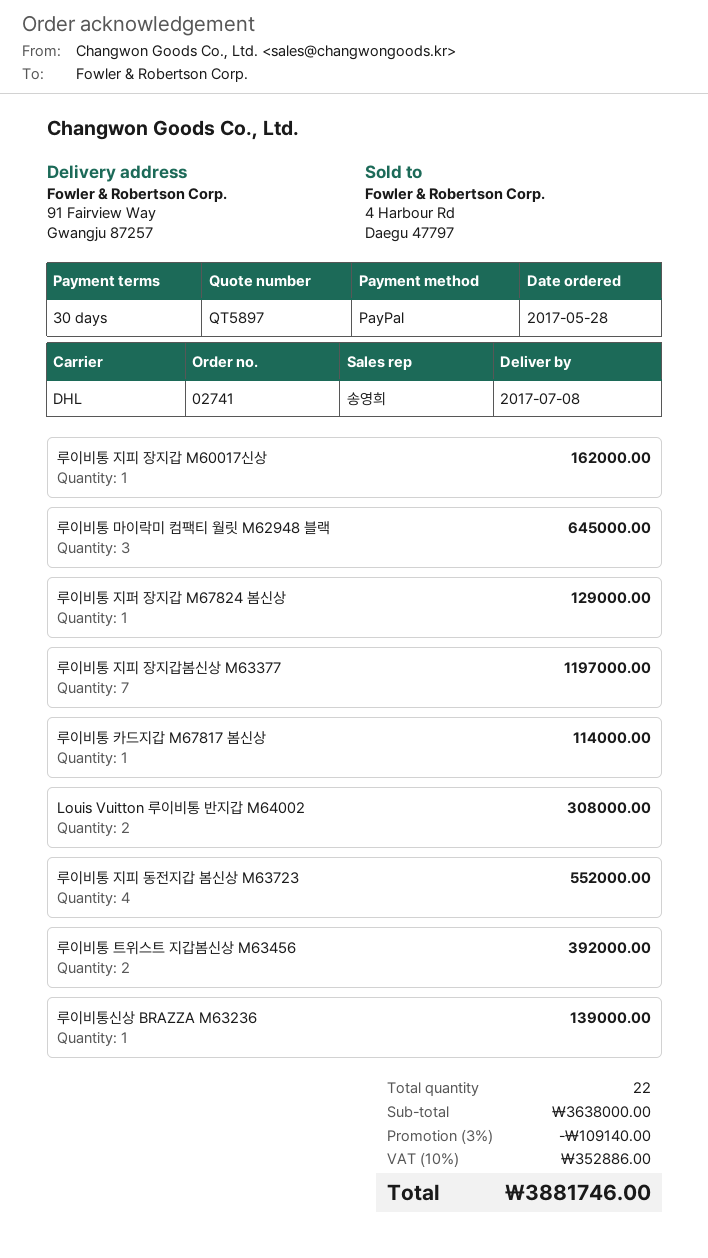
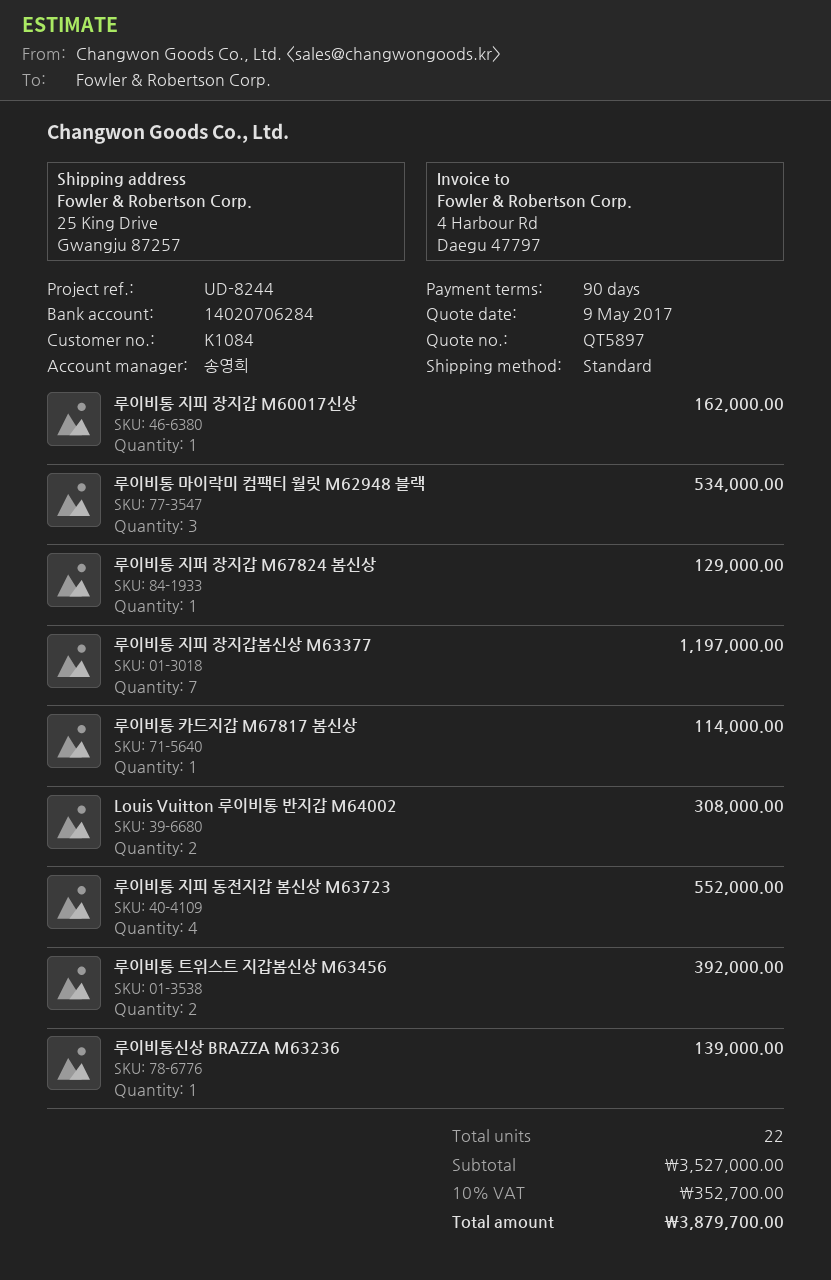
payment terms: 30 days -> 90 days
shipping method: DHL -> standard
ship to: 91 Fairview Way, Gwangju 87257 -> 25 King Drive, Gwangju 87257
루이비통 마이락미 컴팩티 월릿 M62948 블랙: 3 for 645000.00 -> 3 for 534000.00
subtotal: 3638000.00 -> 3527000.00
discount: 3% = 109140.00 -> none
tax: 10% = 352886.00 -> 10% = 352700.00
total: 3881746.00 -> 3879700.00

